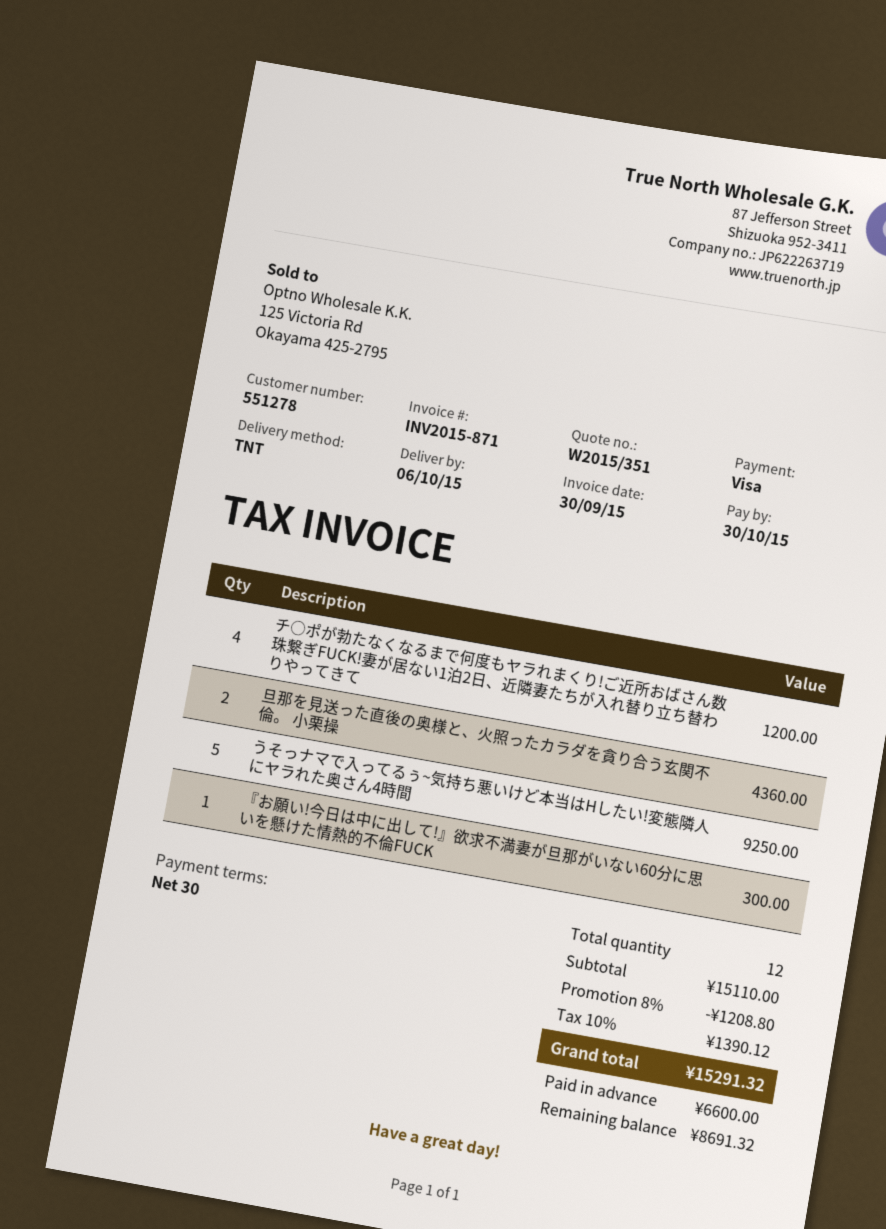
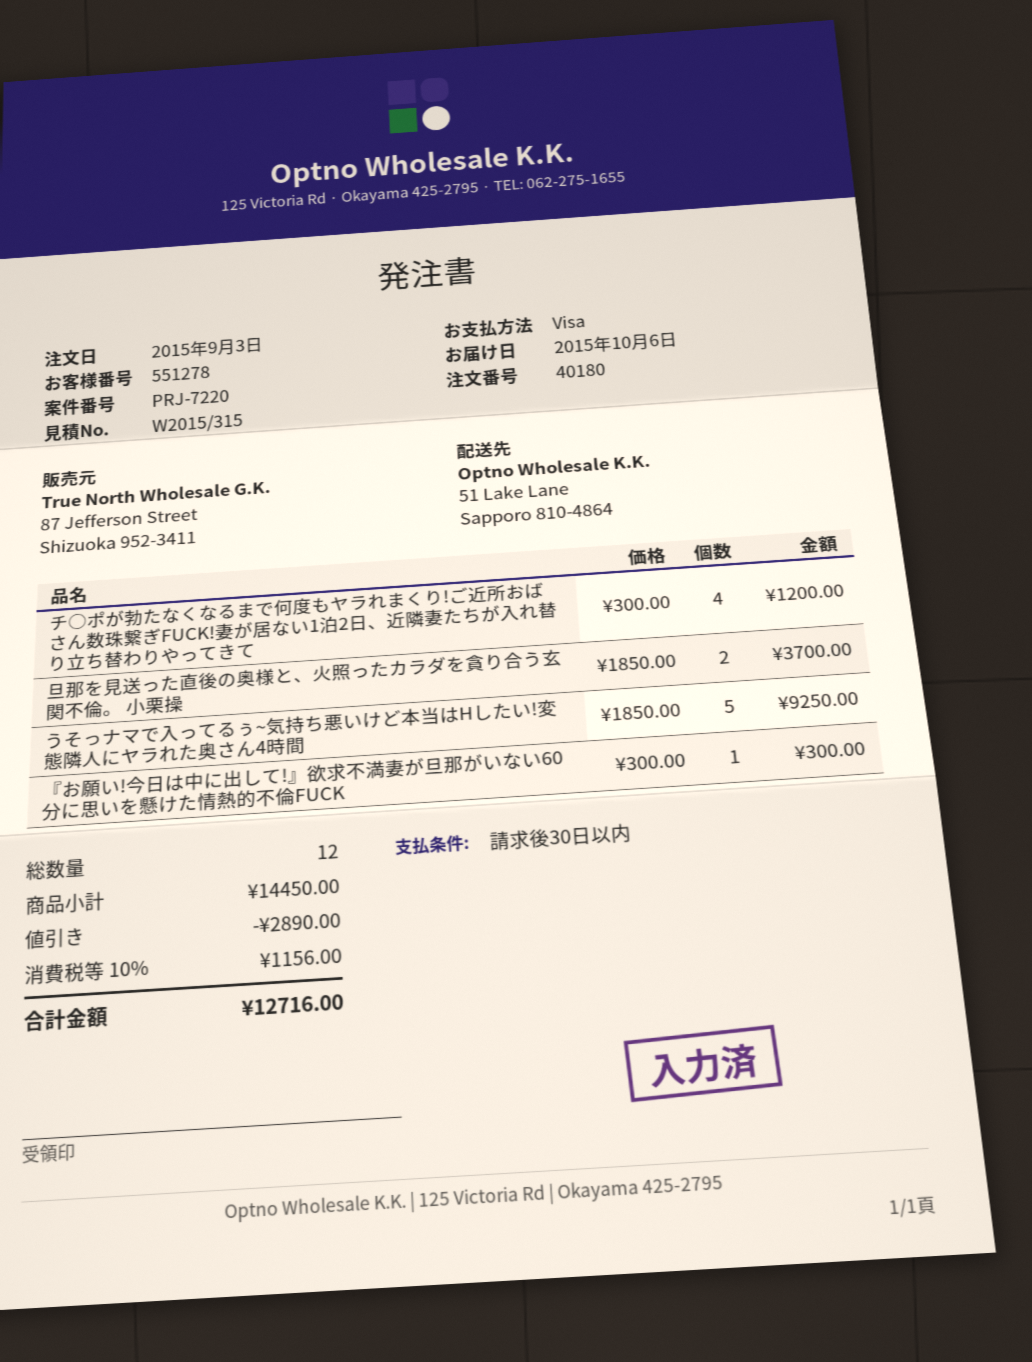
quote number: W2015/351 -> W2015/315
旦那を見送った直後の奥様と、火照ったカラダを貪り合う玄関不倫。 小栗操: 2 for 4360.00 -> 2 for 3700.00
subtotal: 15110.00 -> 14450.00
discount: 1208.80 -> 2890.00
tax: 10% = 1390.12 -> 10% = 1156.00
total: 15291.32 -> 12716.00

